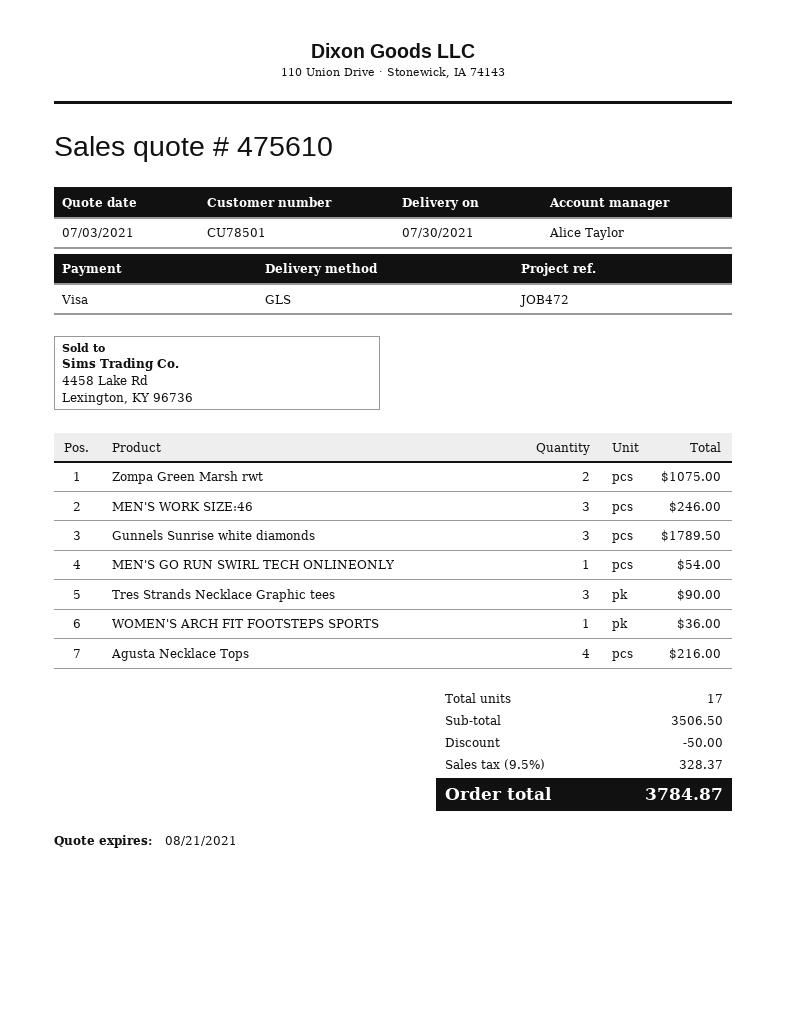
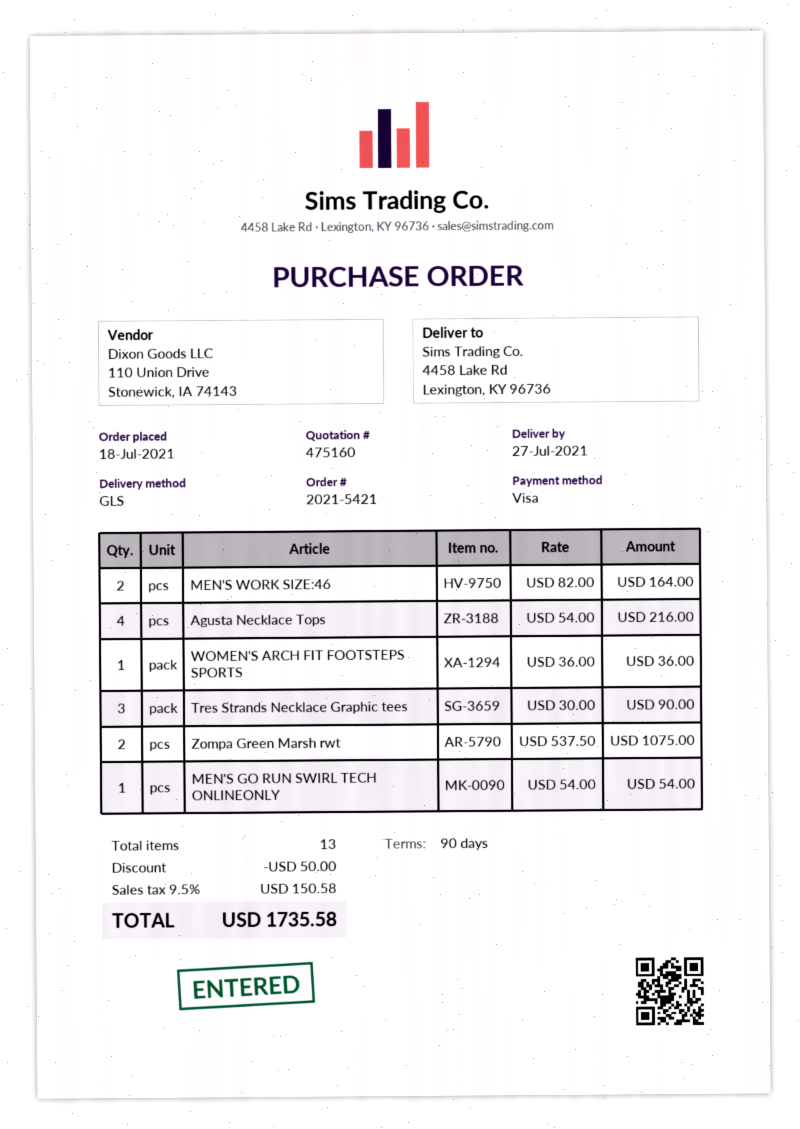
quote number: 475610 -> 475160
delivery date: 2021-07-30 -> 2021-07-27
MEN'S WORK SIZE:46: 3 for 246.00 -> 2 for 164.00
Gunnels Sunrise white diamonds: 3 for 1789.50 -> none
total quantity: 17 -> 13
tax: 9.5% = 328.37 -> 9.5% = 150.58
total: 3784.87 -> 1735.58

